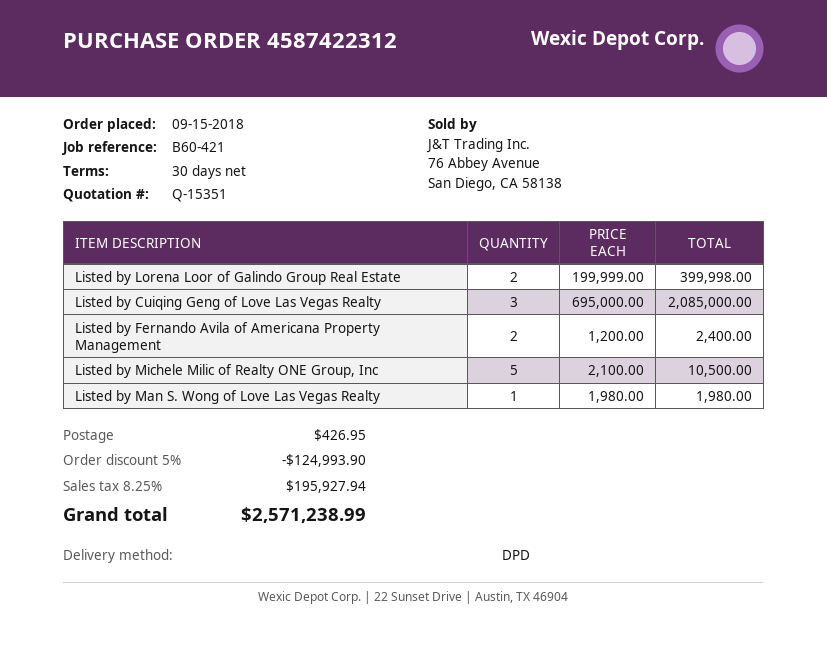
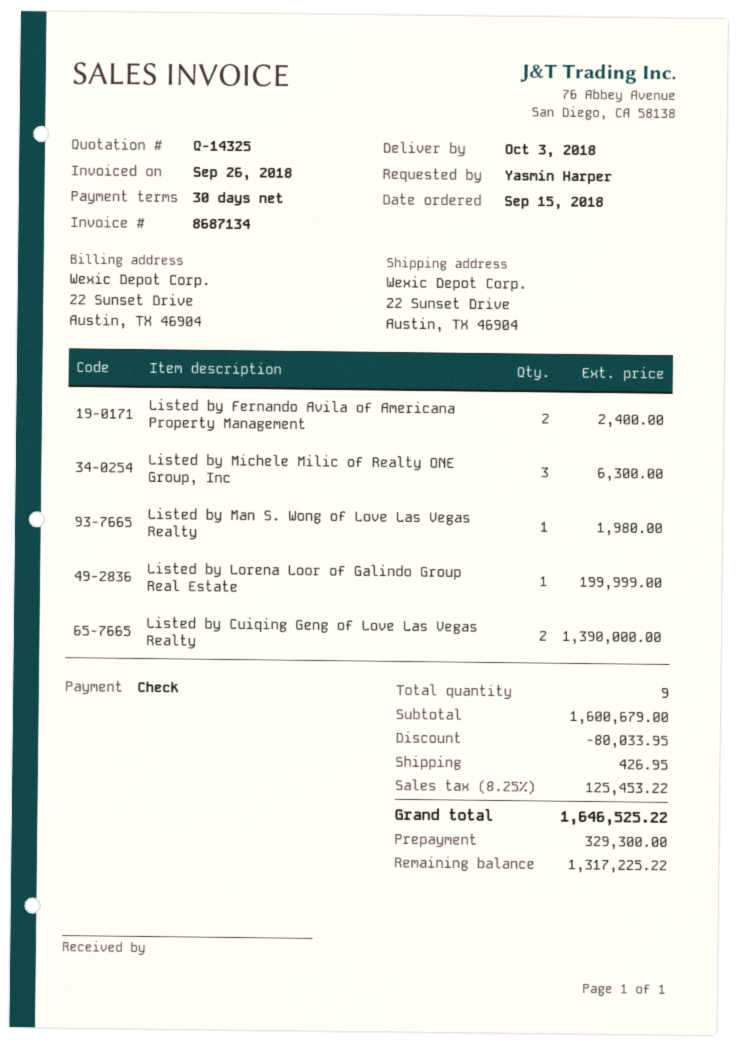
quote number: Q-15351 -> Q-14325
Listed by Lorena Loor of Galindo Group Real Estate: 2 for 399998.00 -> 1 for 199999.00
Listed by Cuiqing Geng of Love Las Vegas Realty: 3 for 2085000.00 -> 2 for 1390000.00
Listed by Michele Milic of Realty ONE Group, Inc: 5 for 10500.00 -> 3 for 6300.00
discount: 124993.90 -> 80033.95
tax: 8.25% = 195927.94 -> 8.25% = 125453.22
total: 2571238.99 -> 1646525.22

